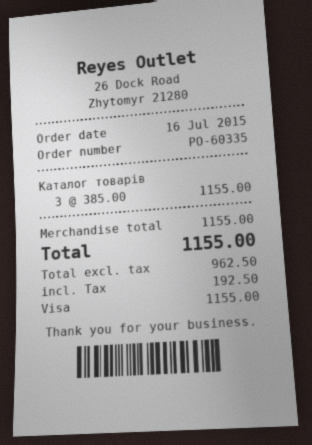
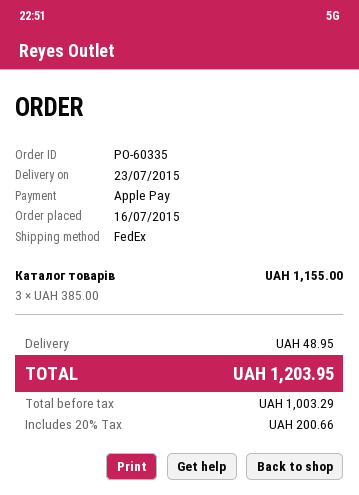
payment method: Visa -> Apple Pay
shipping: none -> 48.95
net: 962.50 -> 1003.29
tax: 192.50 -> 200.66
total: 1155.00 -> 1203.95

